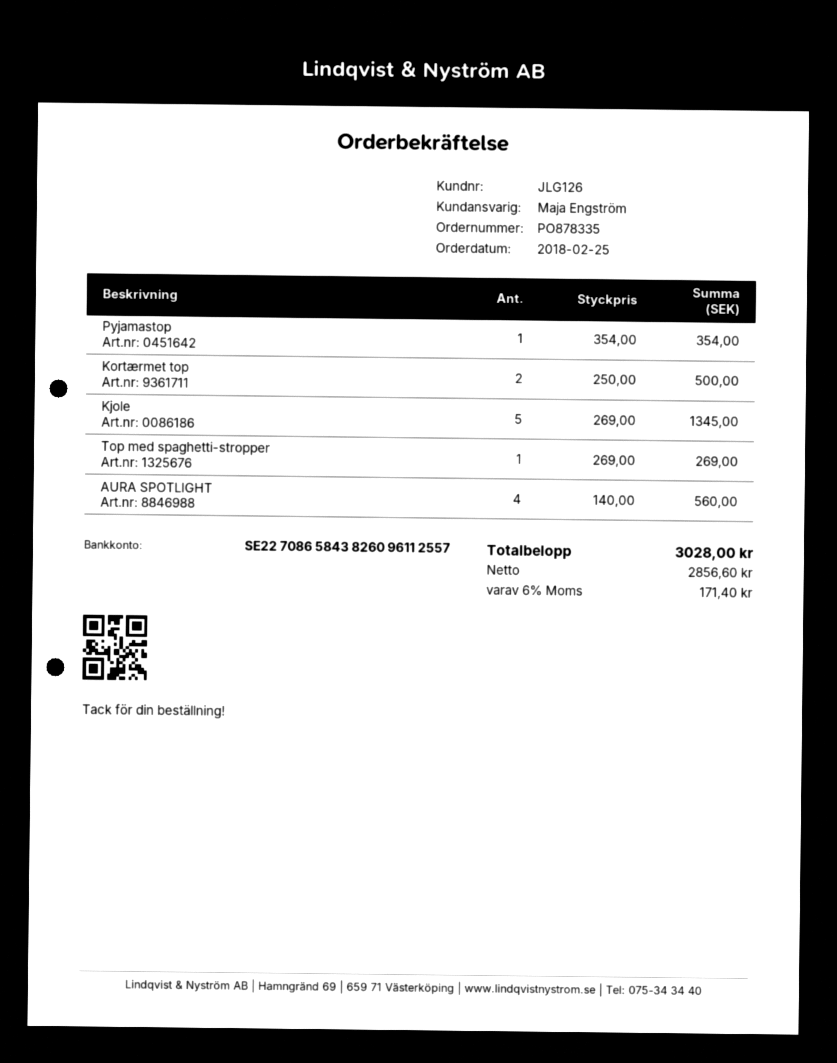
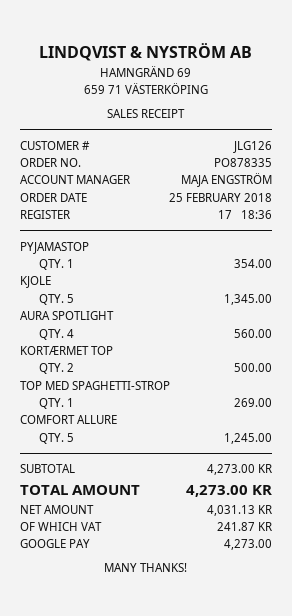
COMFORT ALLURE: none -> 5 for 1245.00
net: 2856.60 -> 4031.13
tax: 171.40 -> 241.87
total: 3028.00 -> 4273.00

